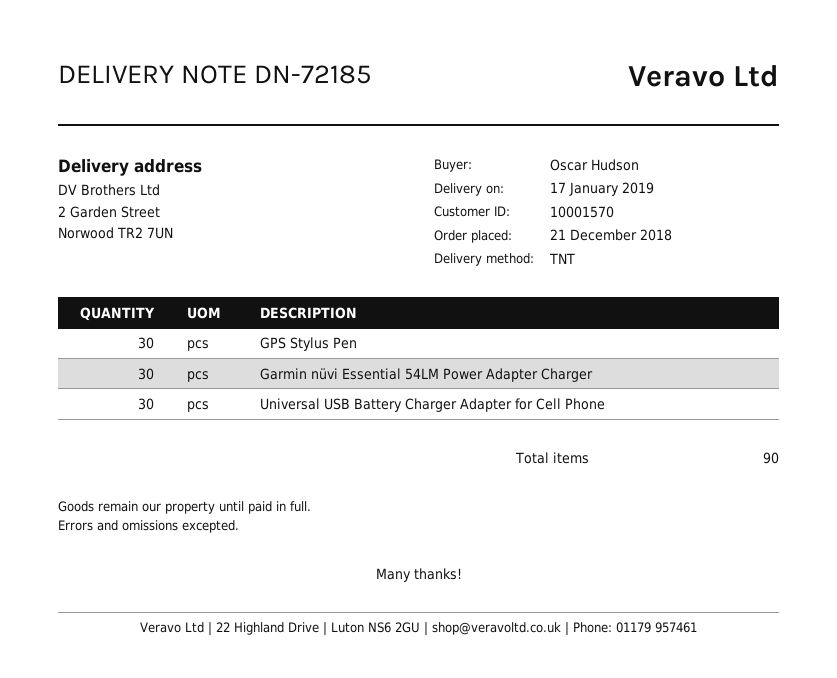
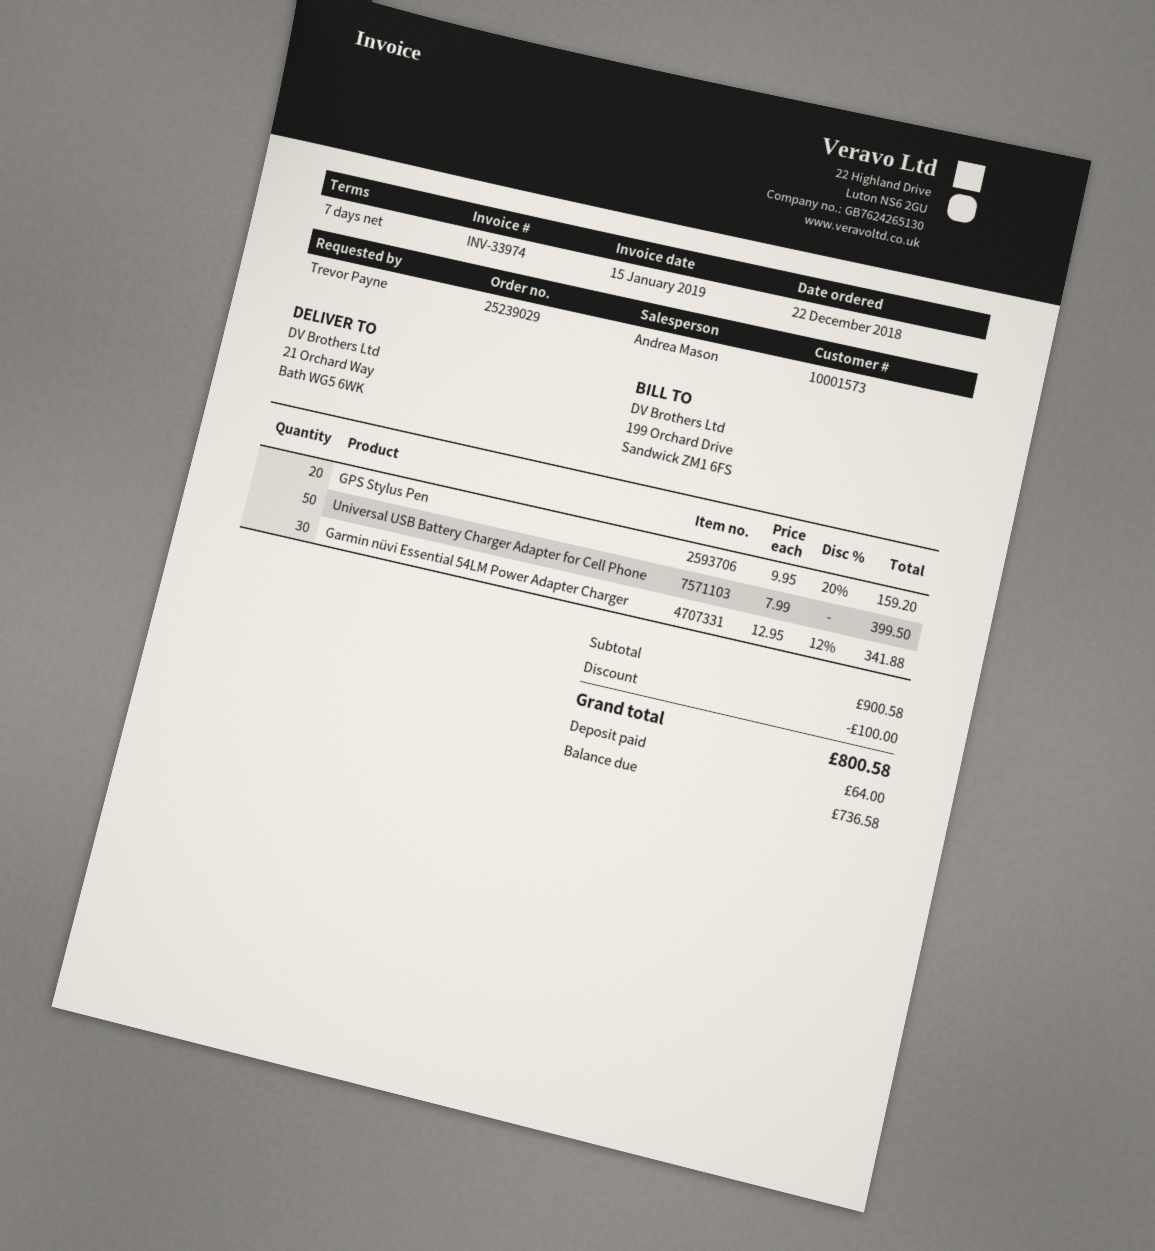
order date: 2018-12-21 -> 2018-12-22
customer number: 10001570 -> 10001573
ordered by: Oscar Hudson -> Trevor Payne
ship to: 2 Garden Street, Norwood TR2 7UN -> 21 Orchard Way, Bath WG5 6WK
GPS Stylus Pen: 30 -> 20
Universal USB Battery Charger Adapter for Cell Phone: 30 -> 50

